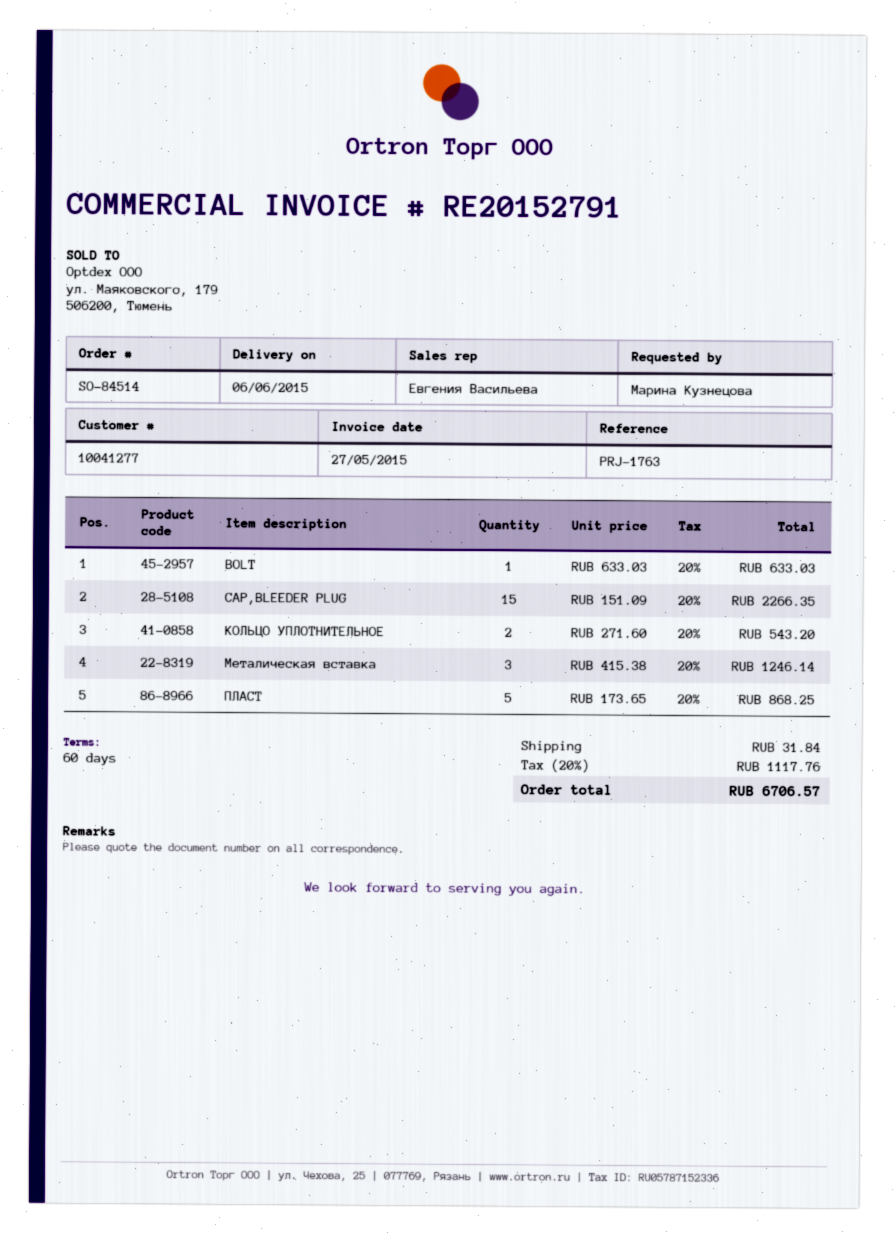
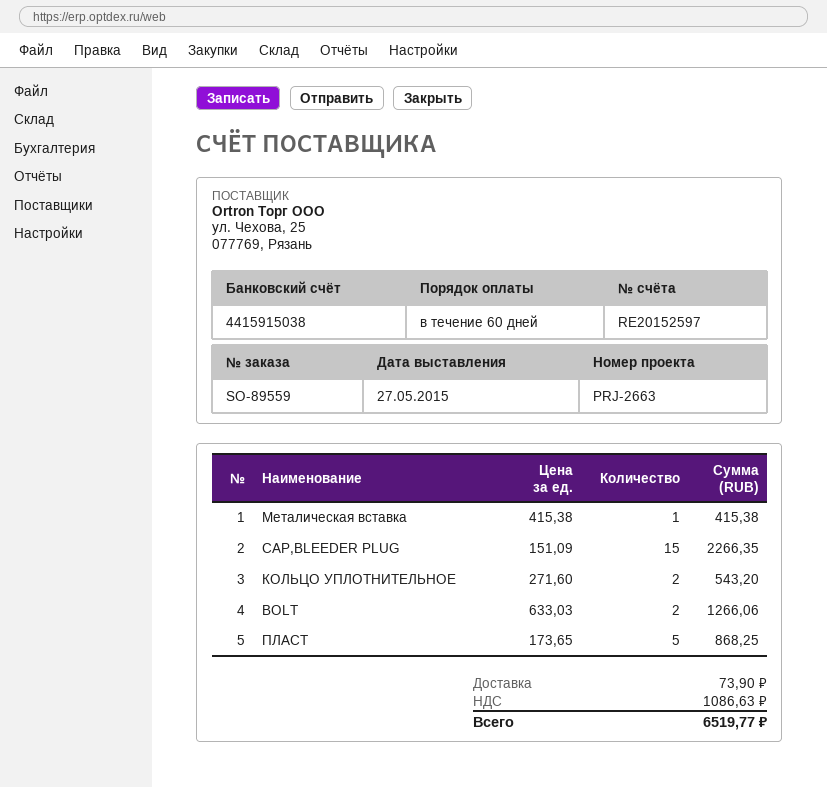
order number: SO-84514 -> SO-89559
invoice number: RE20152791 -> RE20152597
reference: PRJ-1763 -> PRJ-2663
BOLT: 1 x 633.03 = 633.03 -> 2 x 633.03 = 1266.06
Металическая вставка: 3 x 415.38 = 1246.14 -> 1 x 415.38 = 415.38
shipping: 31.84 -> 73.90
tax: 1117.76 -> 1086.63
total: 6706.57 -> 6519.77

